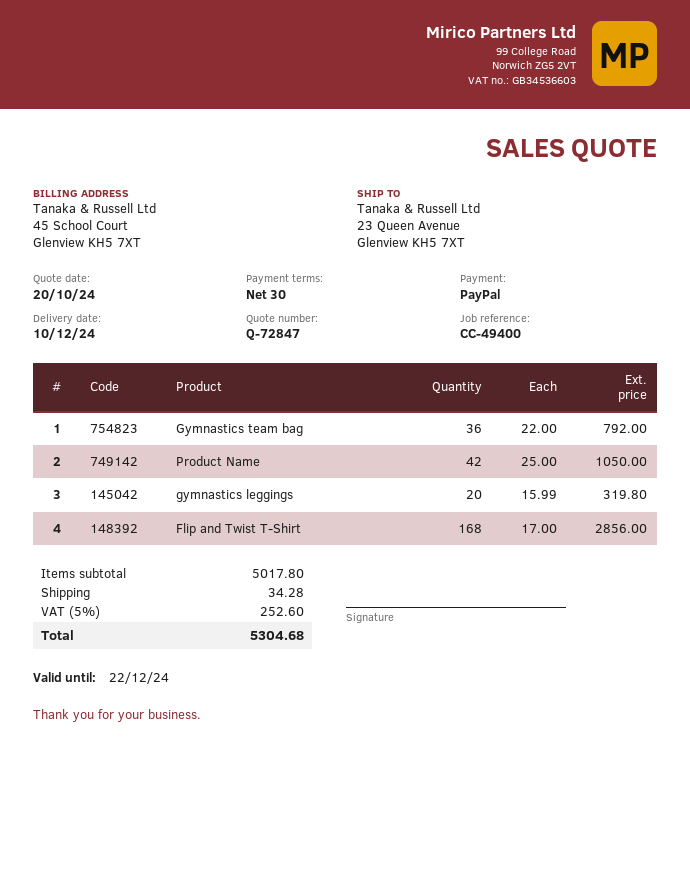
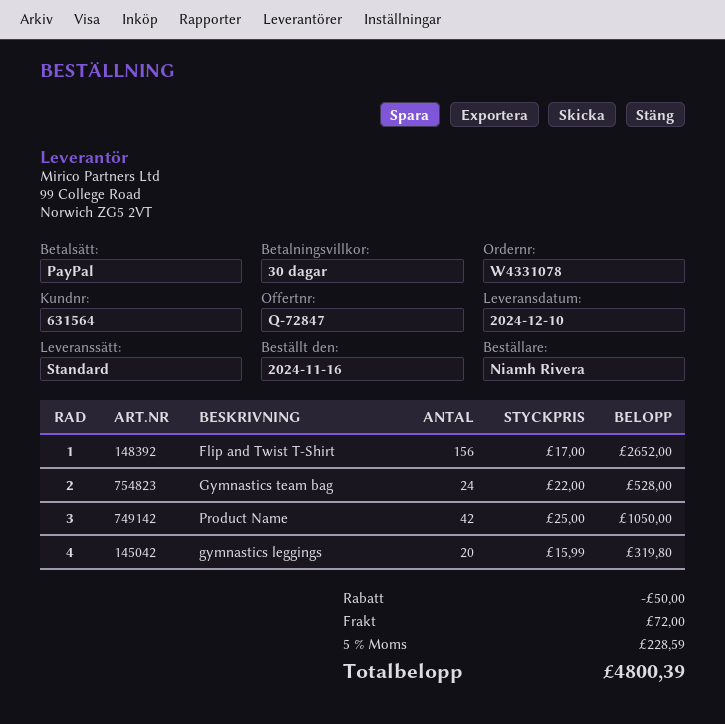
Gymnastics team bag: 36 x 22.00 = 792.00 -> 24 x 22.00 = 528.00
Flip and Twist T-Shirt: 168 x 17.00 = 2856.00 -> 156 x 17.00 = 2652.00
discount: none -> 50.00
shipping: 34.28 -> 72.00
tax: 5% = 252.60 -> 5% = 228.59
total: 5304.68 -> 4800.39

